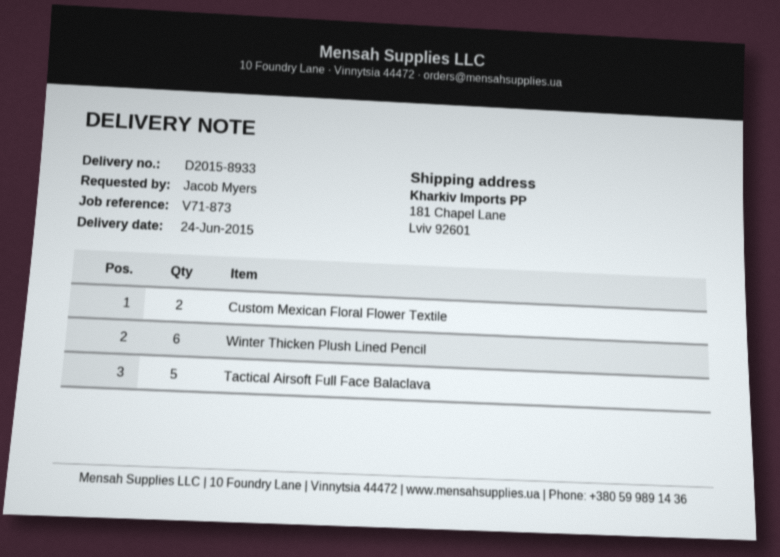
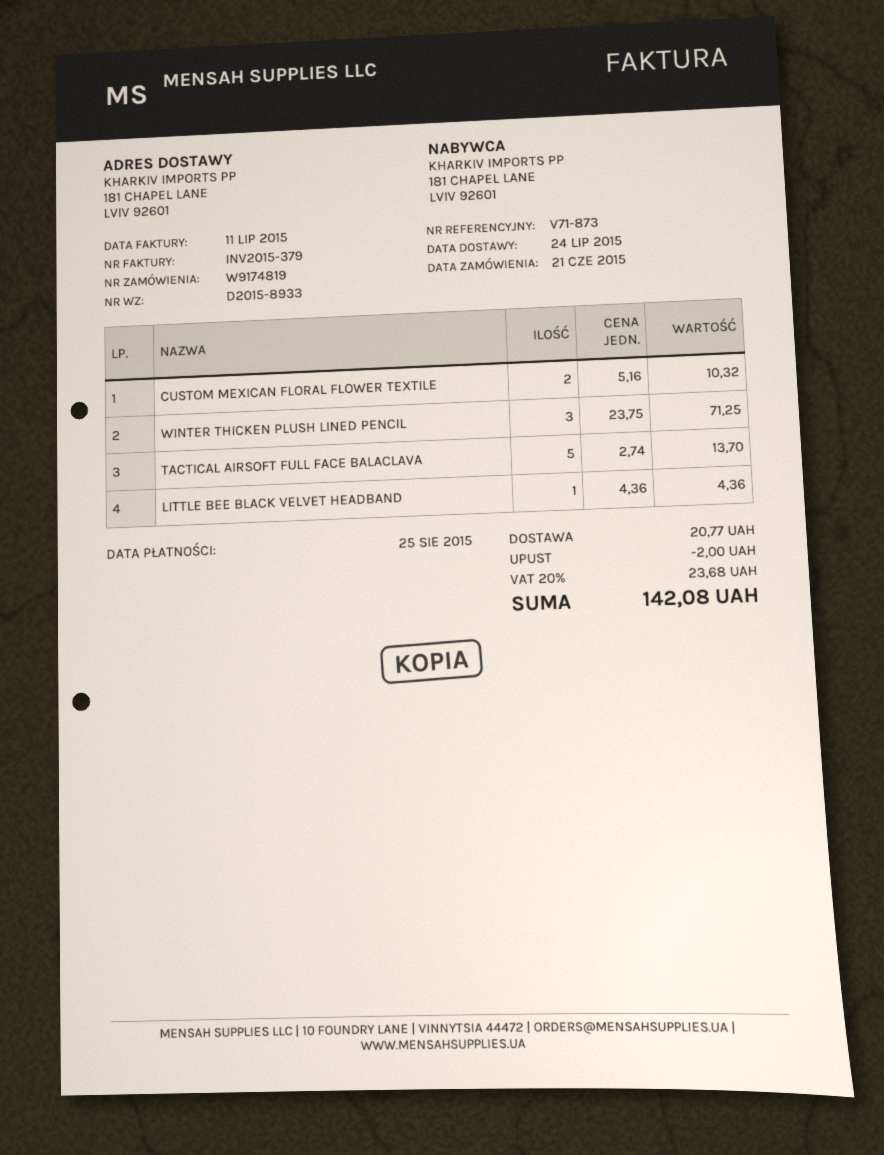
delivery date: 2015-06-24 -> 2015-07-24
Winter Thicken Plush Lined Pencil: 6 -> 3
LITTLE BEE BLACK VELVET HEADBAND: none -> 1

